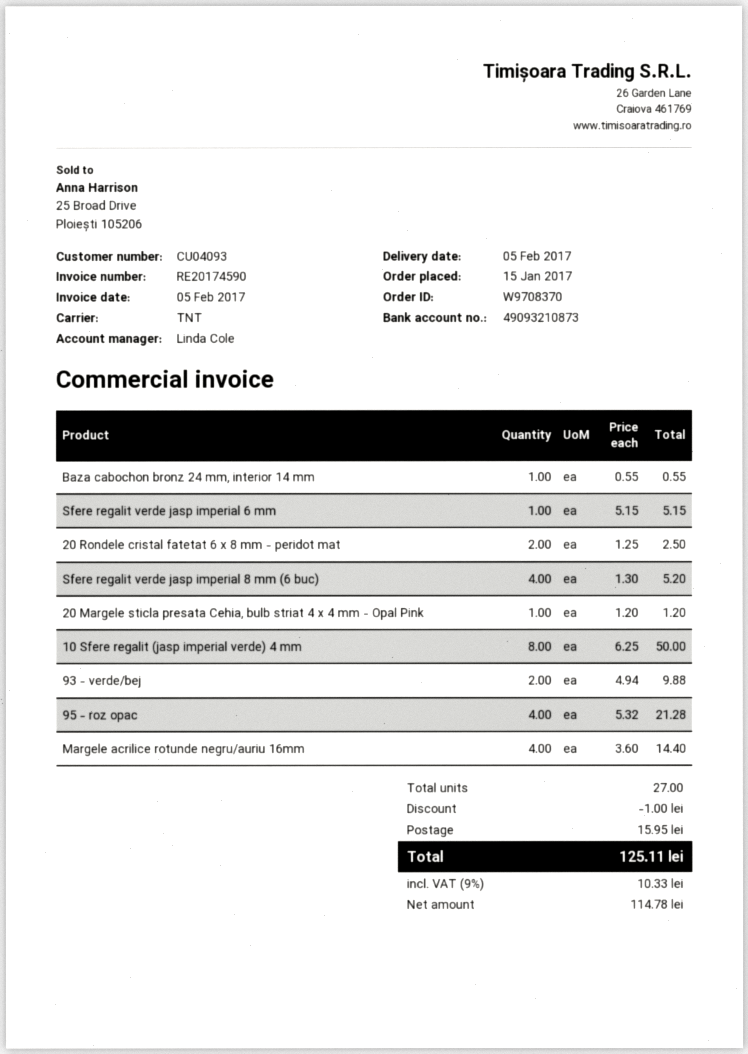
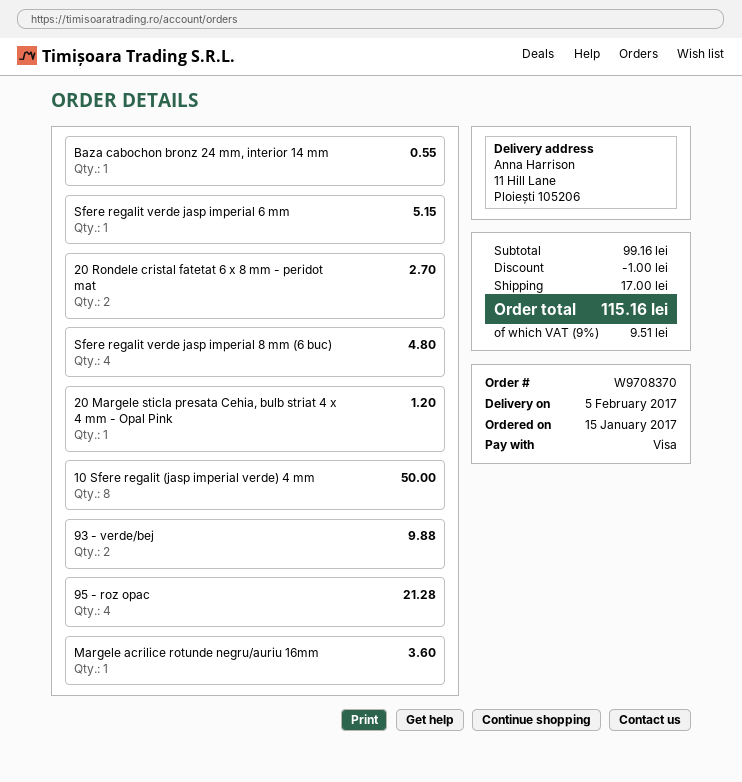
20 Rondele cristal fatetat 6 x 8 mm - peridot mat: 2 for 2.50 -> 2 for 2.70
Sfere regalit verde jasp imperial 8 mm (6 buc): 4 for 5.20 -> 4 for 4.80
Margele acrilice rotunde negru/auriu 16mm: 4 for 14.40 -> 1 for 3.60
shipping: 15.95 -> 17.00
tax: 9% = 10.33 -> 9% = 9.51
total: 125.11 -> 115.16

